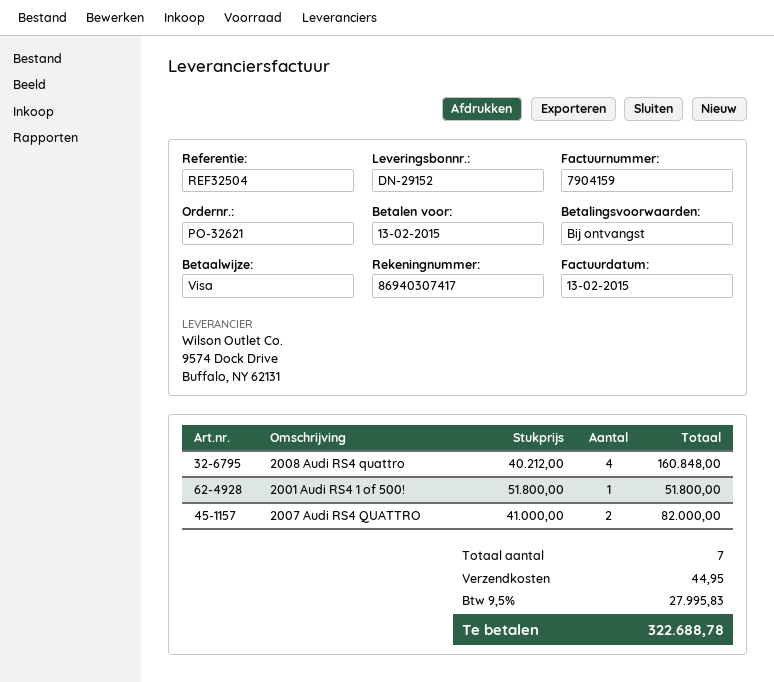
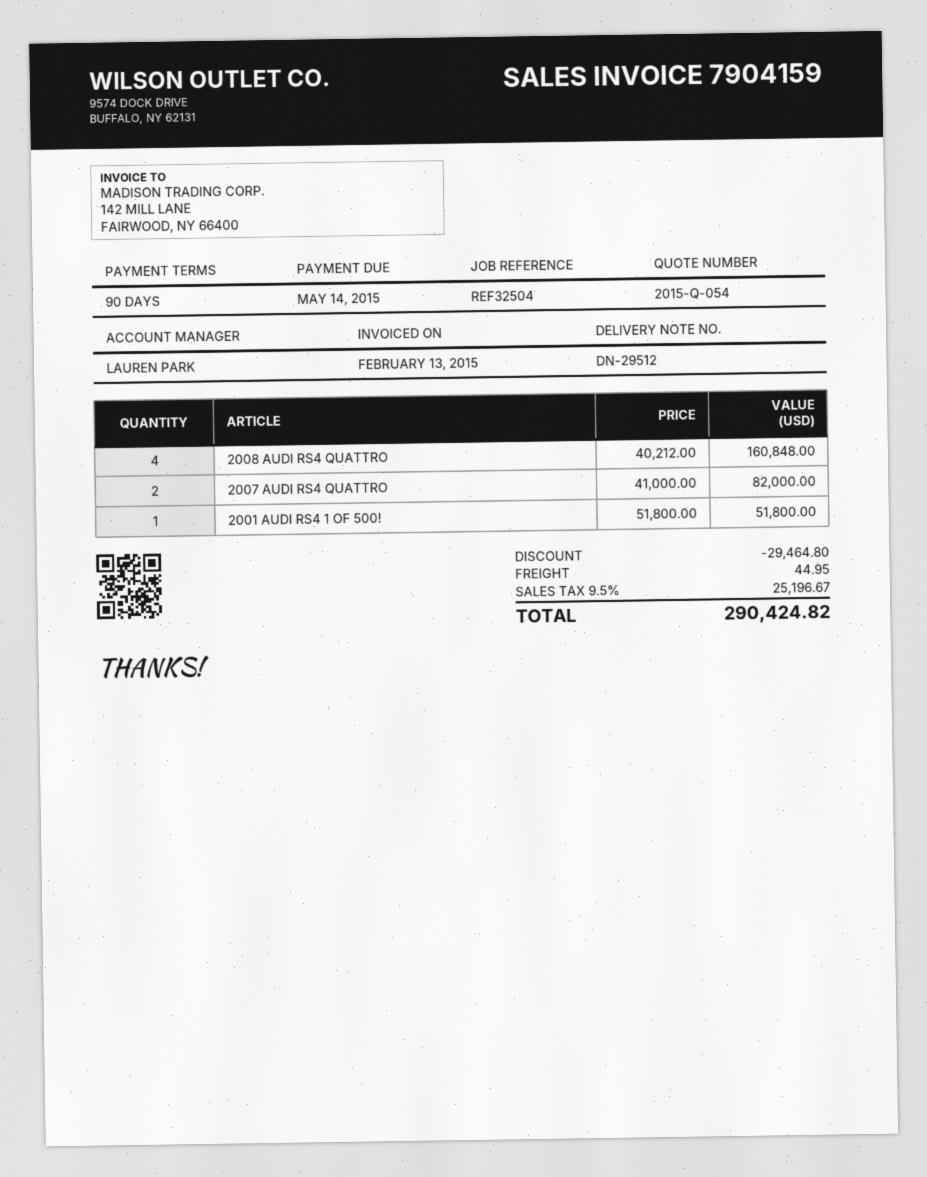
delivery note number: DN-29152 -> DN-29512
payment terms: on receipt -> 90 days
due date: 2015-02-13 -> 2015-05-14
discount: none -> 29464.80
tax: 9.5% = 27995.83 -> 9.5% = 25196.67
total: 322688.78 -> 290424.82

